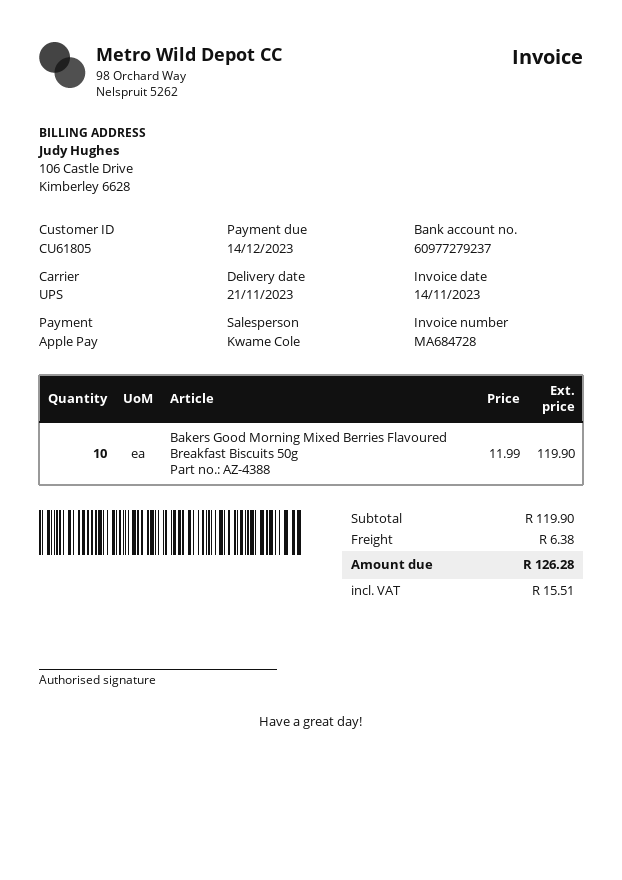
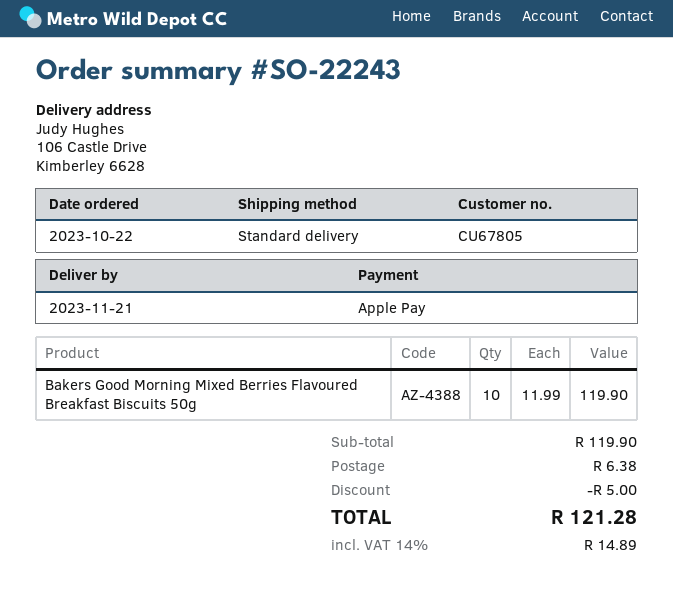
customer number: CU61805 -> CU67805
shipping method: UPS -> standard
discount: none -> 5.00
tax: 15.51 -> 14.89
total: 126.28 -> 121.28

